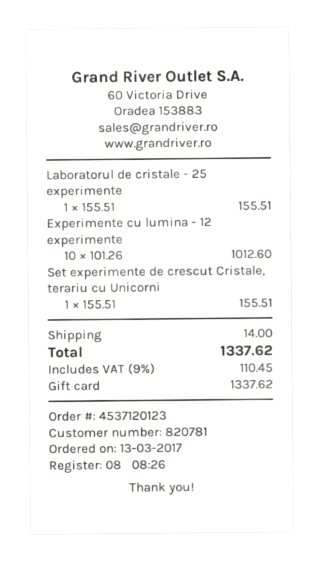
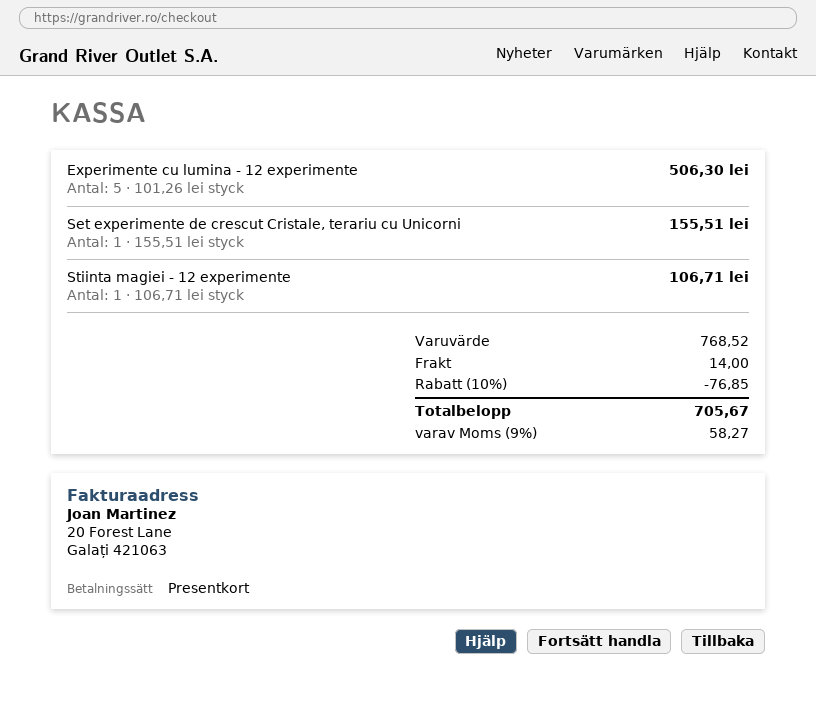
Laboratorul de cristale - 25 experimente: 1 x 155.51 = 155.51 -> none
Experimente cu lumina - 12 experimente: 10 x 101.26 = 1012.60 -> 5 x 101.26 = 506.30
Stiinta magiei - 12 experimente: none -> 1 x 106.71 = 106.71
discount: none -> 10% = 76.85
tax: 9% = 110.45 -> 9% = 58.27
total: 1337.62 -> 705.67

